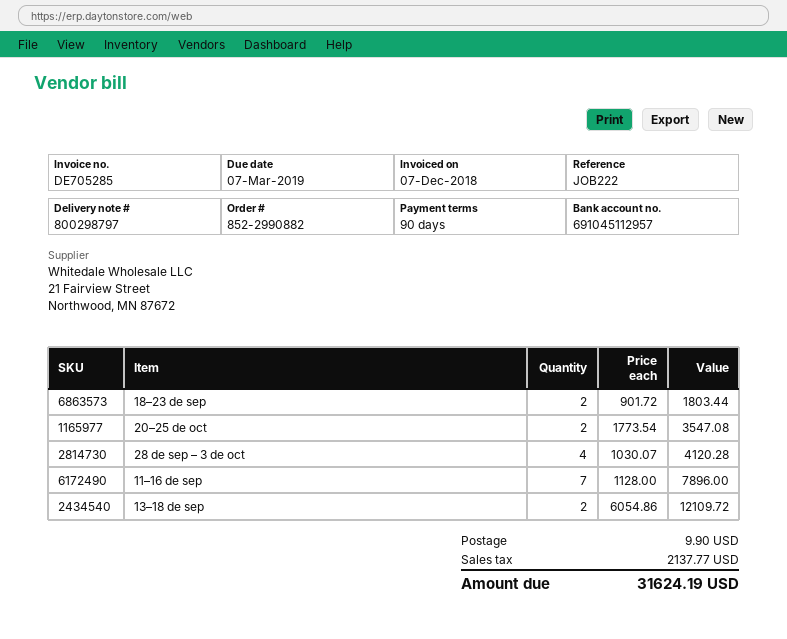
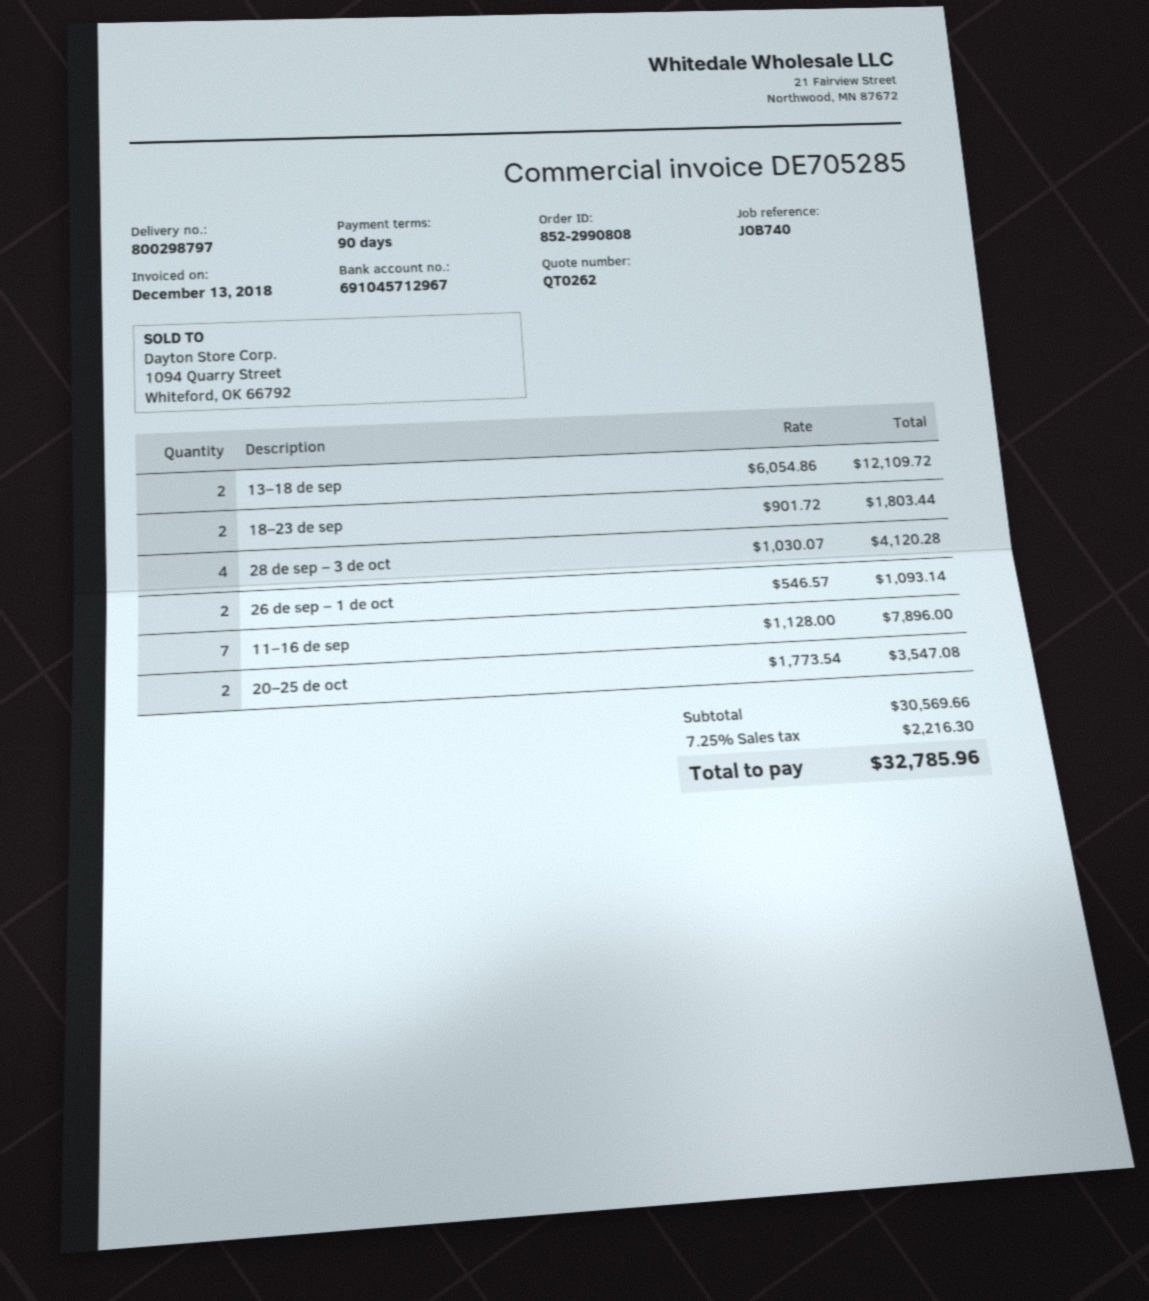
order number: 852-2990882 -> 852-2990808
invoice date: 2018-12-07 -> 2018-12-13
reference: JOB222 -> JOB740
bank account: 691045112957 -> 691045712967
26 de sep – 1 de oct: none -> 2 x 546.57 = 1093.14
shipping: 9.90 -> none
tax: 2137.77 -> 2216.30
total: 31624.19 -> 32785.96

